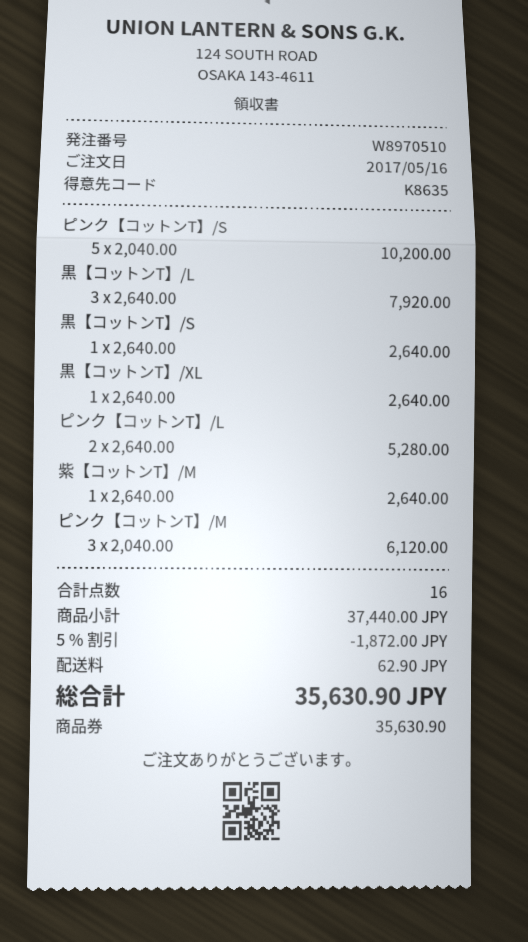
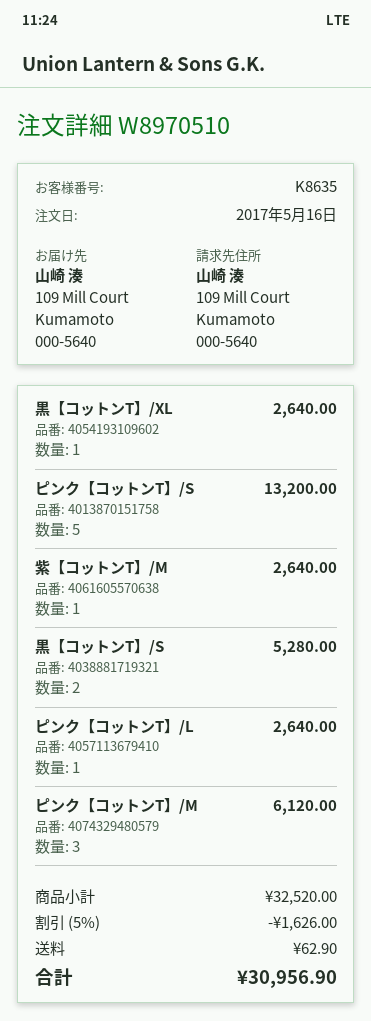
ピンク【コットンT】/S: 5 for 10200.00 -> 5 for 13200.00
黒【コットンT】/L: 3 for 7920.00 -> none
黒【コットンT】/S: 1 for 2640.00 -> 2 for 5280.00
ピンク【コットンT】/L: 2 for 5280.00 -> 1 for 2640.00
subtotal: 37440.00 -> 32520.00
discount: 5% = 1872.00 -> 5% = 1626.00
total: 35630.90 -> 30956.90

